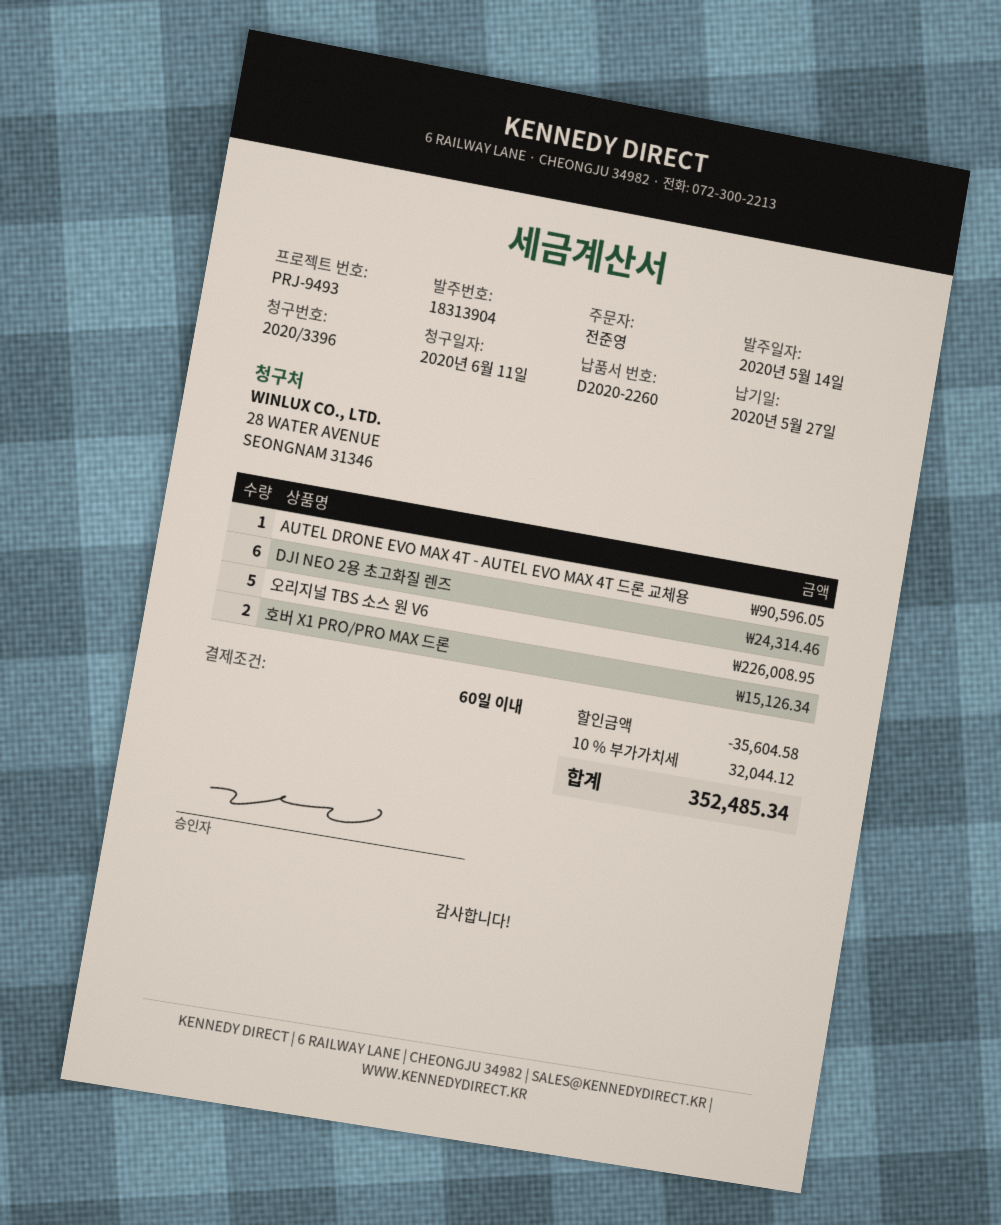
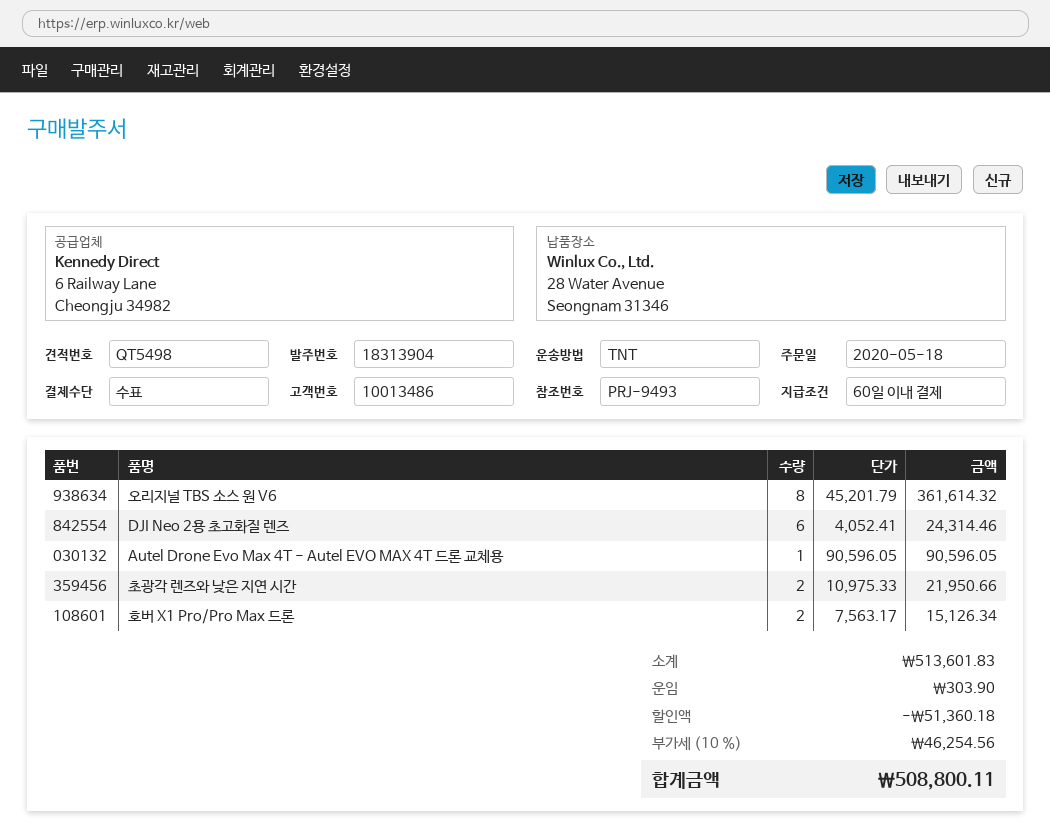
order date: 2020-05-14 -> 2020-05-18
오리지널 TBS 소스 원 V6: 5 for 226008.95 -> 8 for 361614.32
초광각 렌즈와 낮은 지연 시간: none -> 2 for 21950.66
discount: 35604.58 -> 51360.18
shipping: none -> 303.90
tax: 10% = 32044.12 -> 10% = 46254.56
total: 352485.34 -> 508800.11

